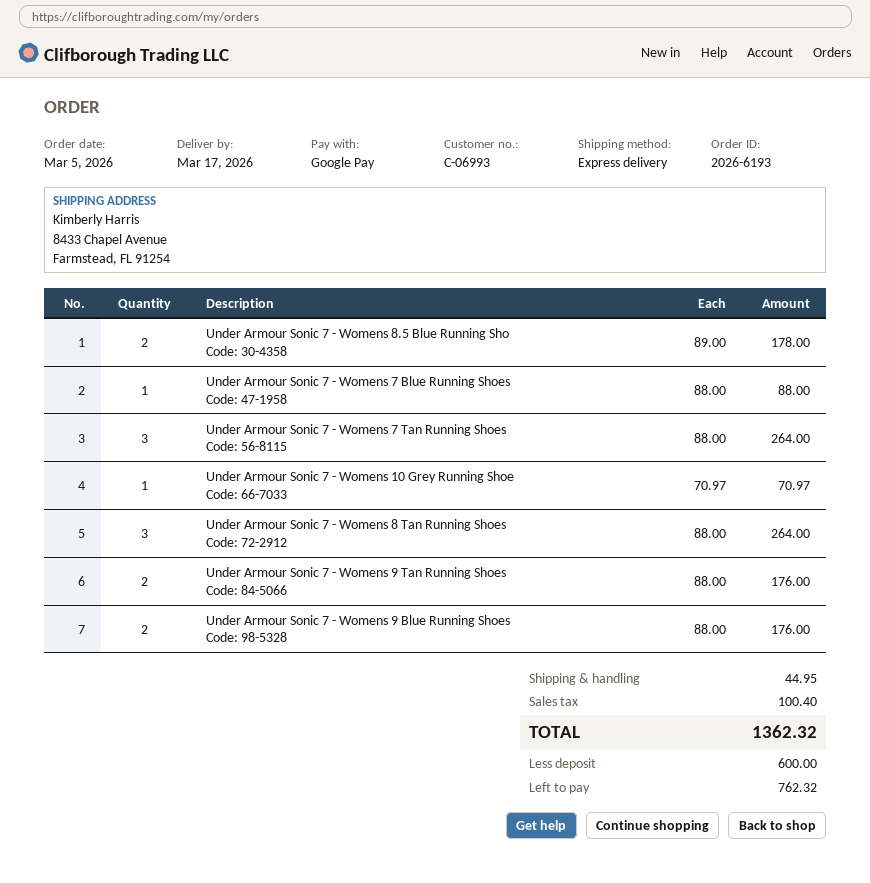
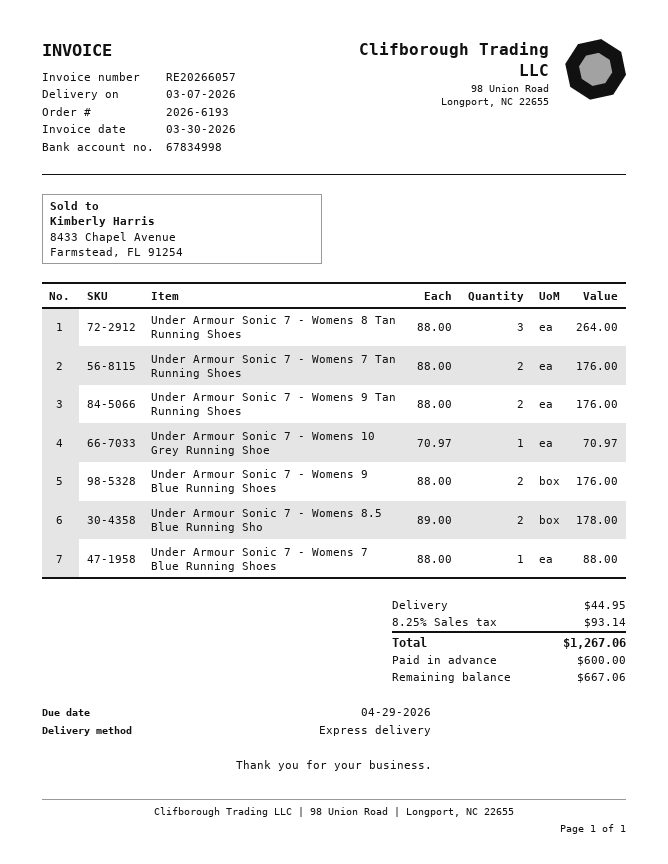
delivery date: 2026-03-17 -> 2026-03-07
Under Armour Sonic 7 - Womens 7 Tan Running Shoes: 3 x 88.00 = 264.00 -> 2 x 88.00 = 176.00
tax: 100.40 -> 93.14
total: 1362.32 -> 1267.06
balance: 762.32 -> 667.06

